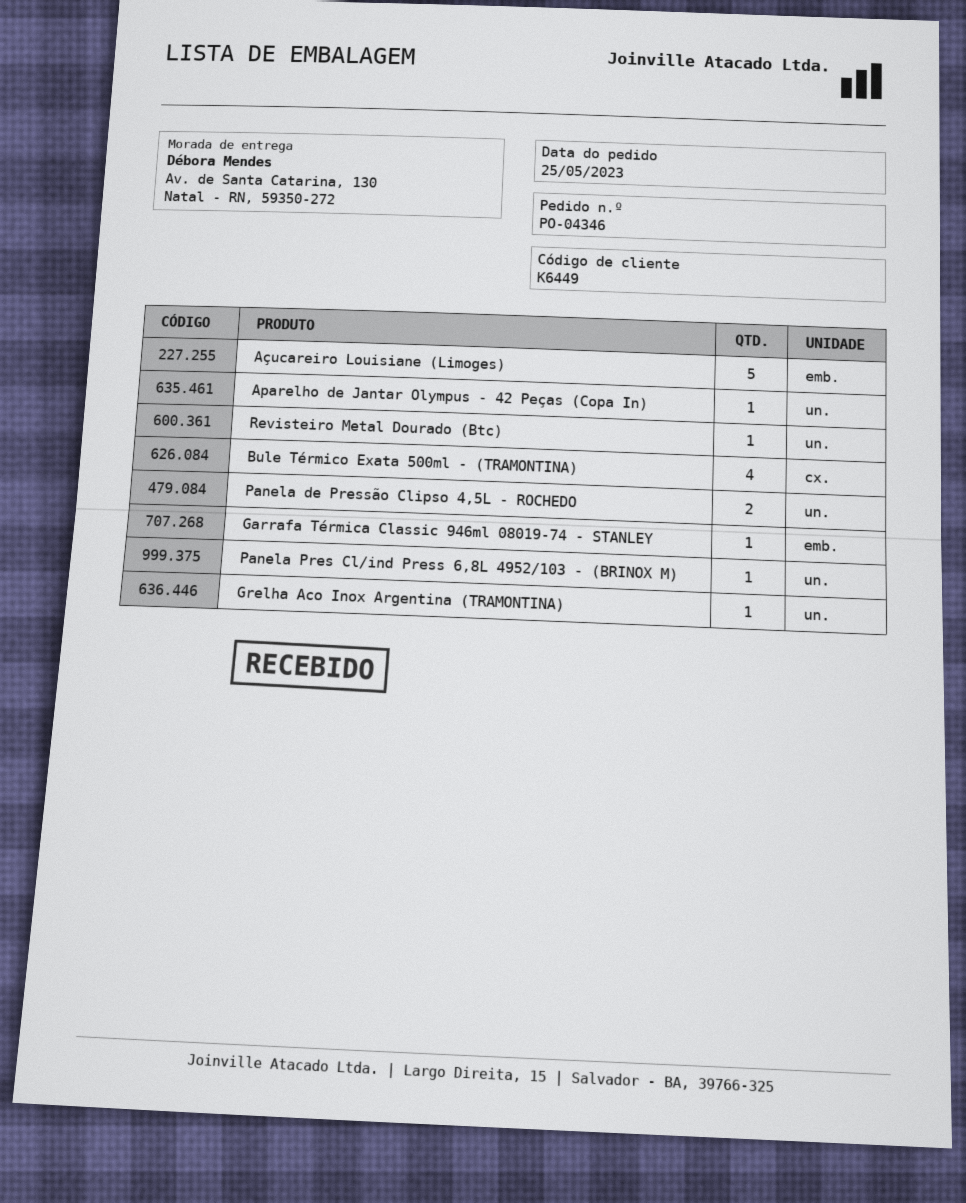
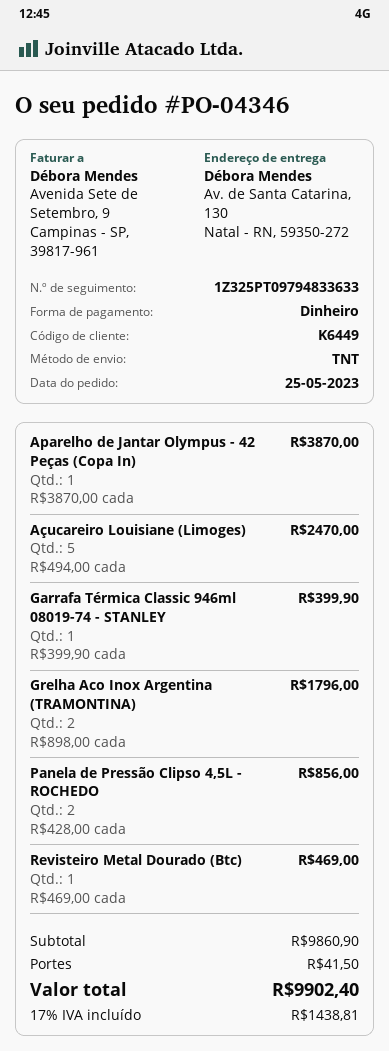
Bule Térmico Exata 500ml - (TRAMONTINA): 4 -> none
Panela Pres Cl/ind Press 6,8L 4952/103 - (BRINOX M): 1 -> none
Grelha Aco Inox Argentina (TRAMONTINA): 1 -> 2

